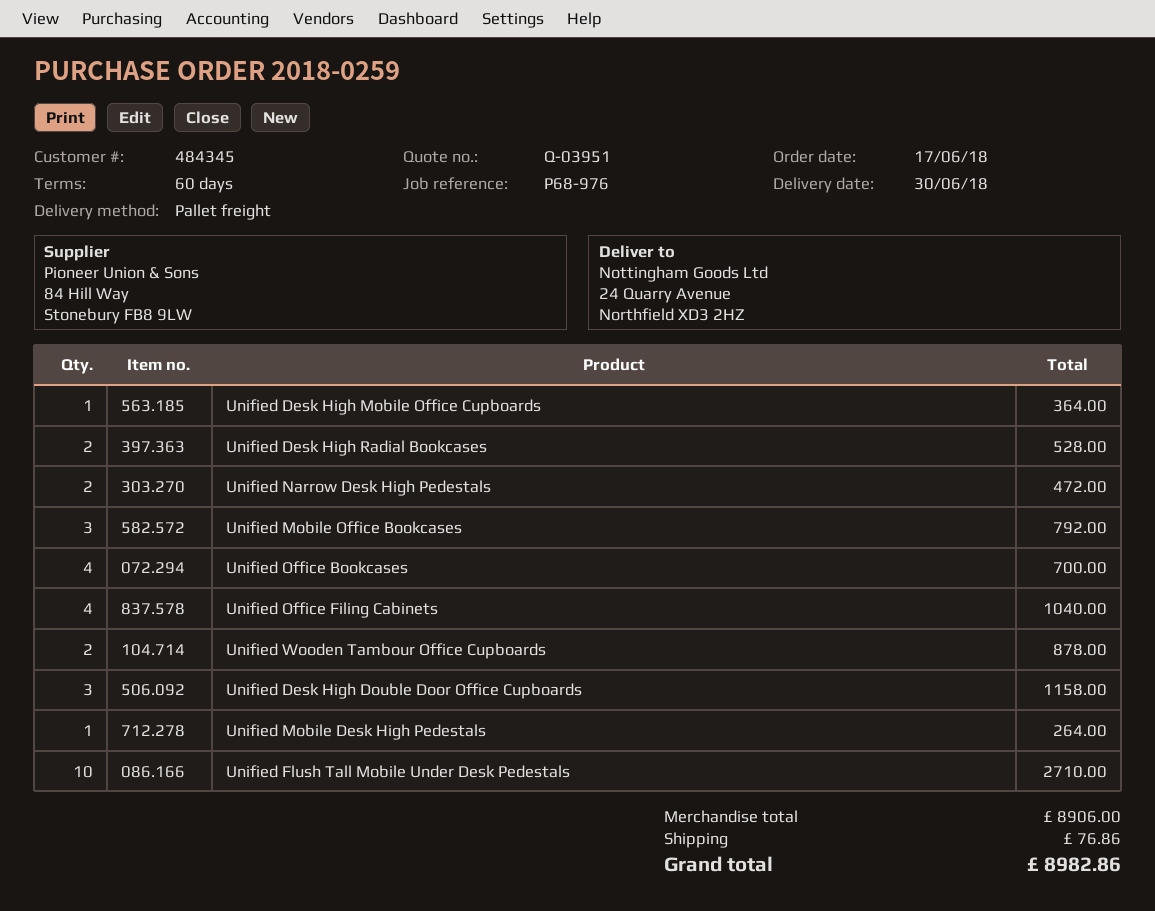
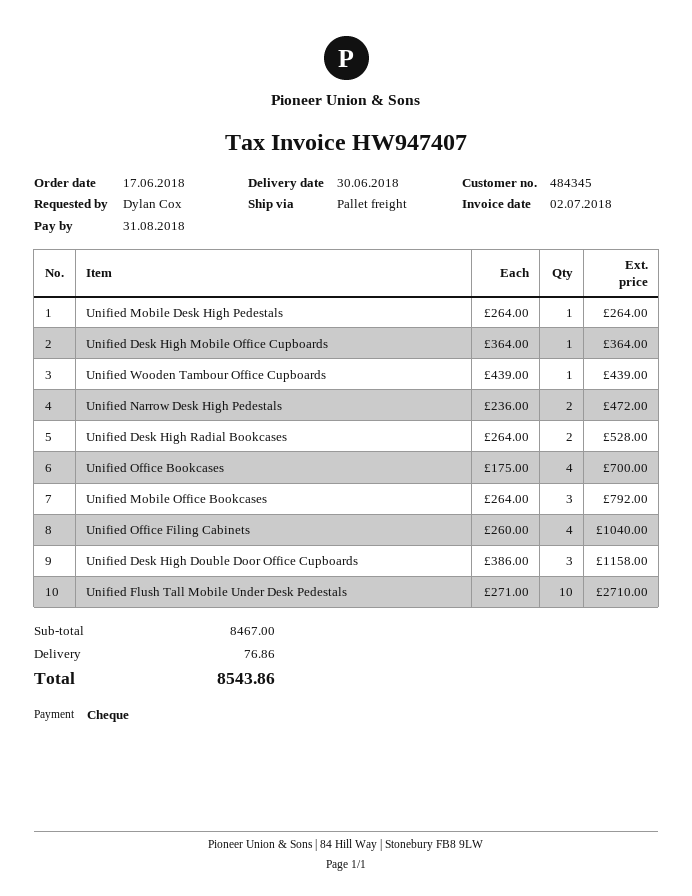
Unified Wooden Tambour Office Cupboards: 2 for 878.00 -> 1 for 439.00
subtotal: 8906.00 -> 8467.00
total: 8982.86 -> 8543.86

